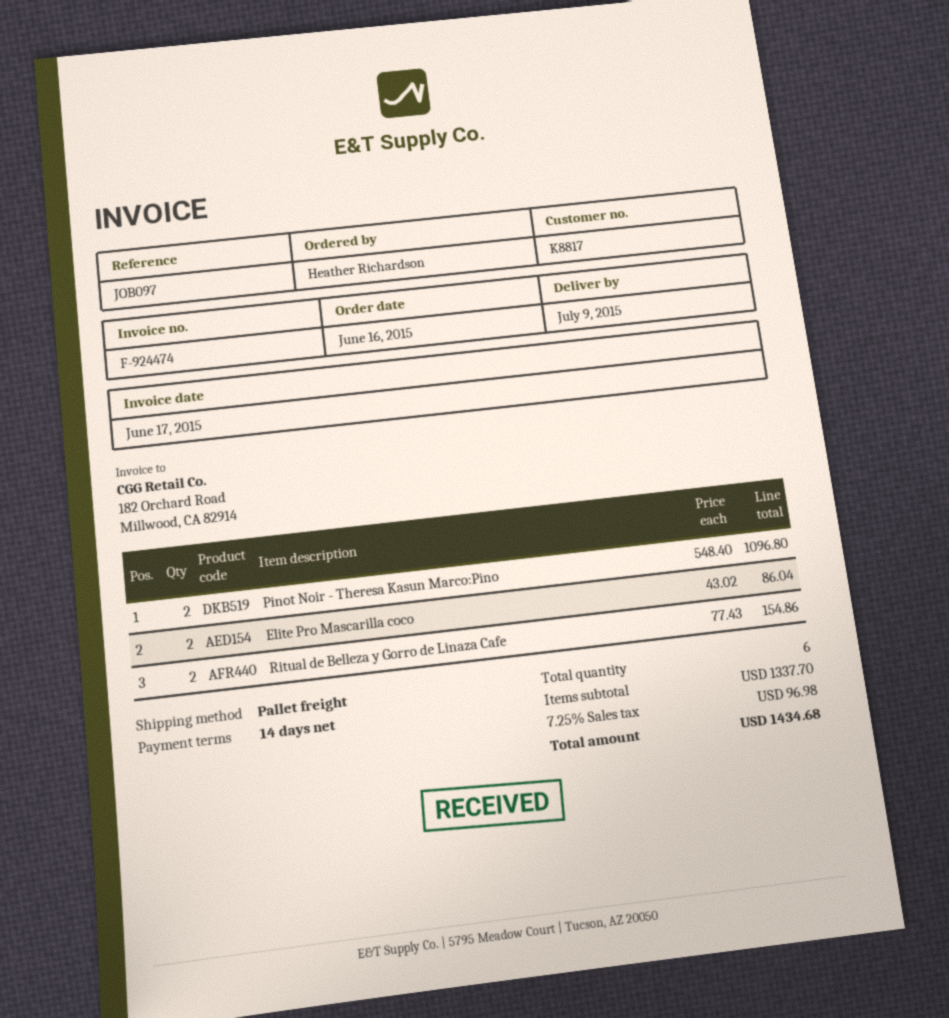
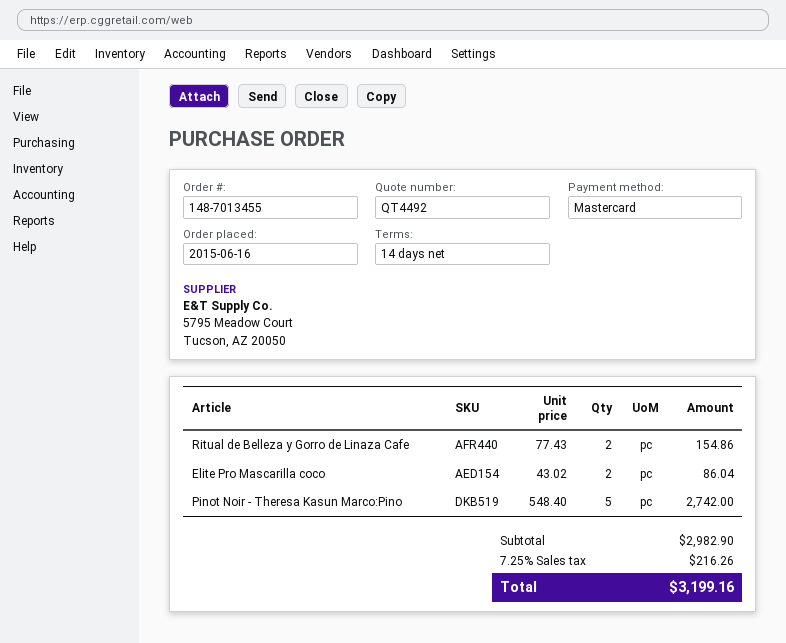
Pinot Noir - Theresa Kasun Marco:Pino: 2 x 548.40 = 1096.80 -> 5 x 548.40 = 2742.00
subtotal: 1337.70 -> 2982.90
tax: 7.25% = 96.98 -> 7.25% = 216.26
total: 1434.68 -> 3199.16

